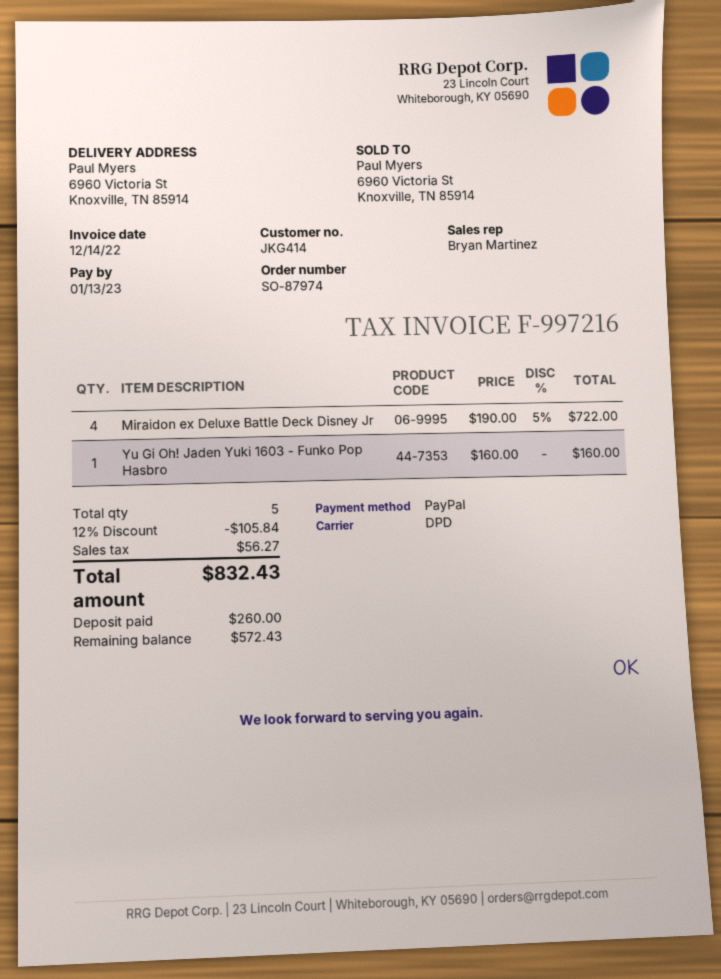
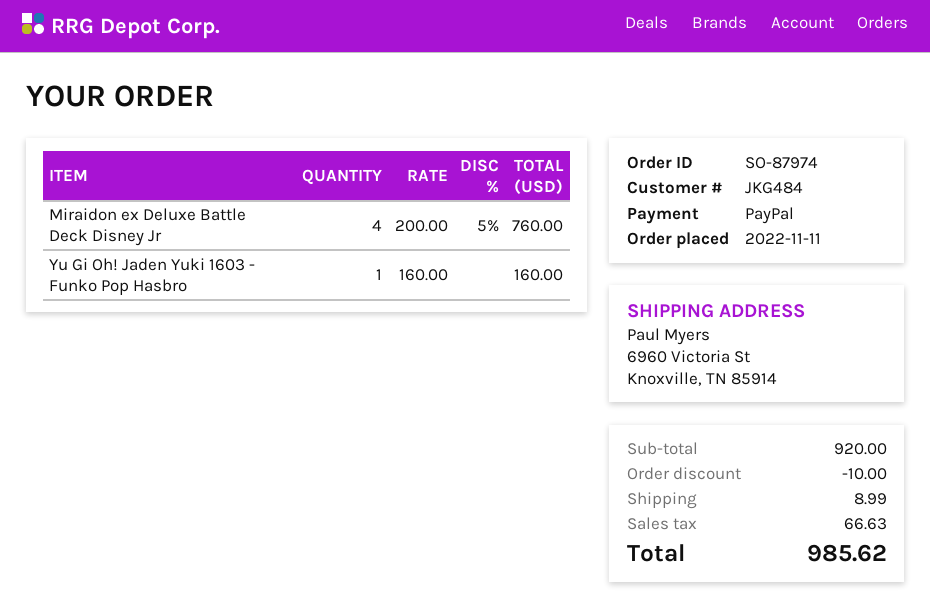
customer number: JKG414 -> JKG484
Miraidon ex Deluxe Battle Deck Disney Jr: 4 x 190.00 - 5% = 722.00 -> 4 x 200.00 - 5% = 760.00
discount: 105.84 -> 10.00
shipping: none -> 8.99
tax: 56.27 -> 66.63
total: 832.43 -> 985.62

